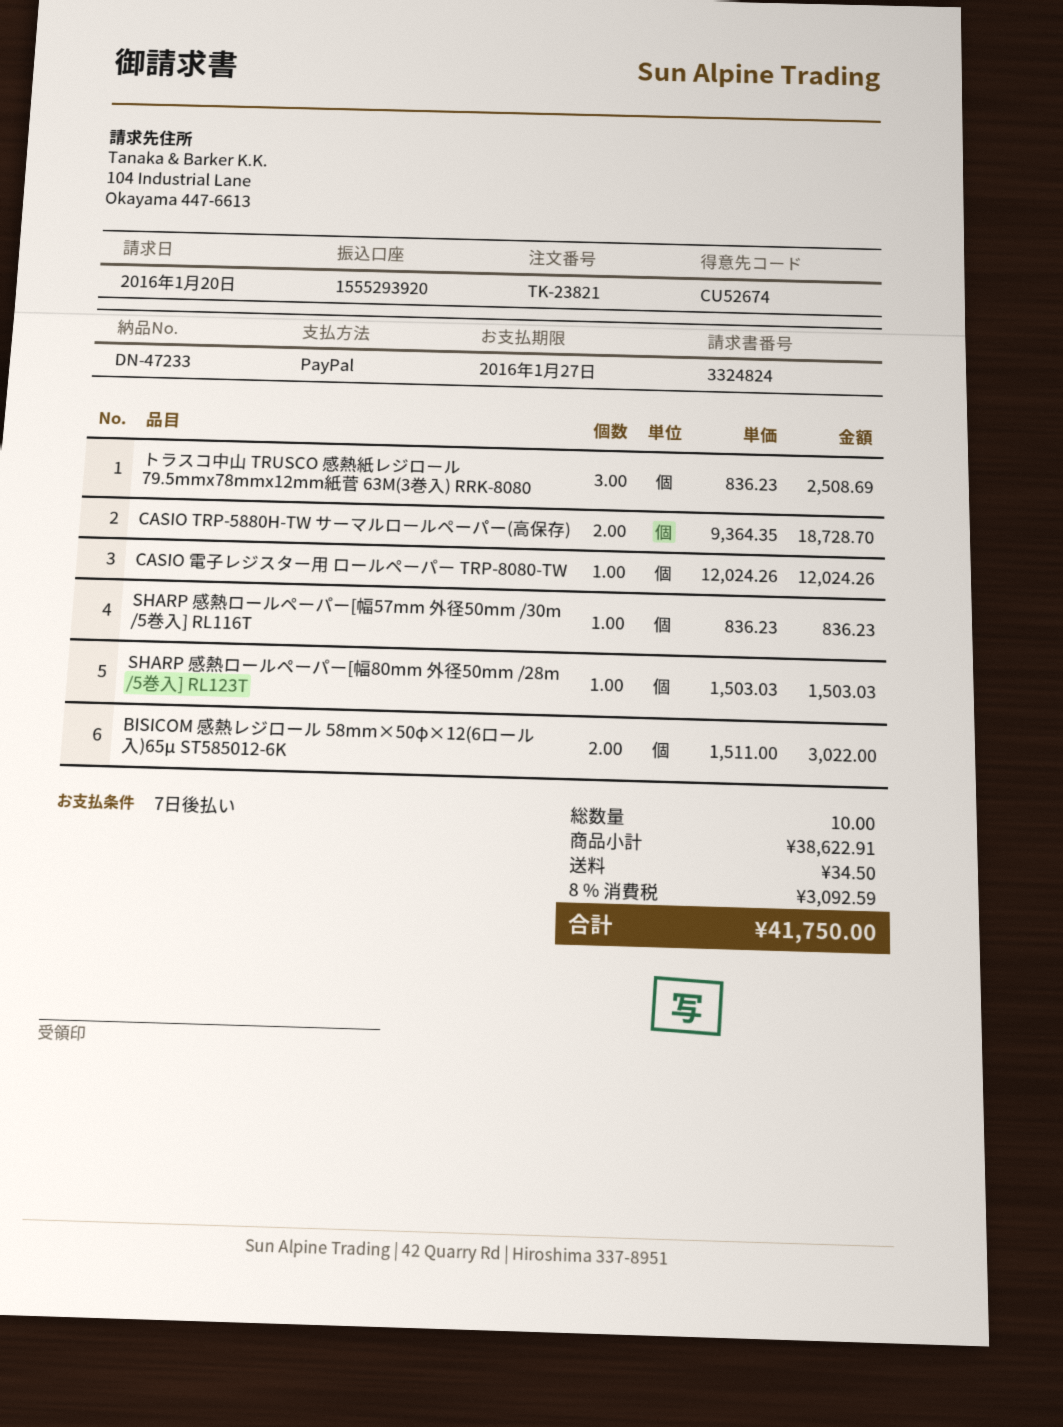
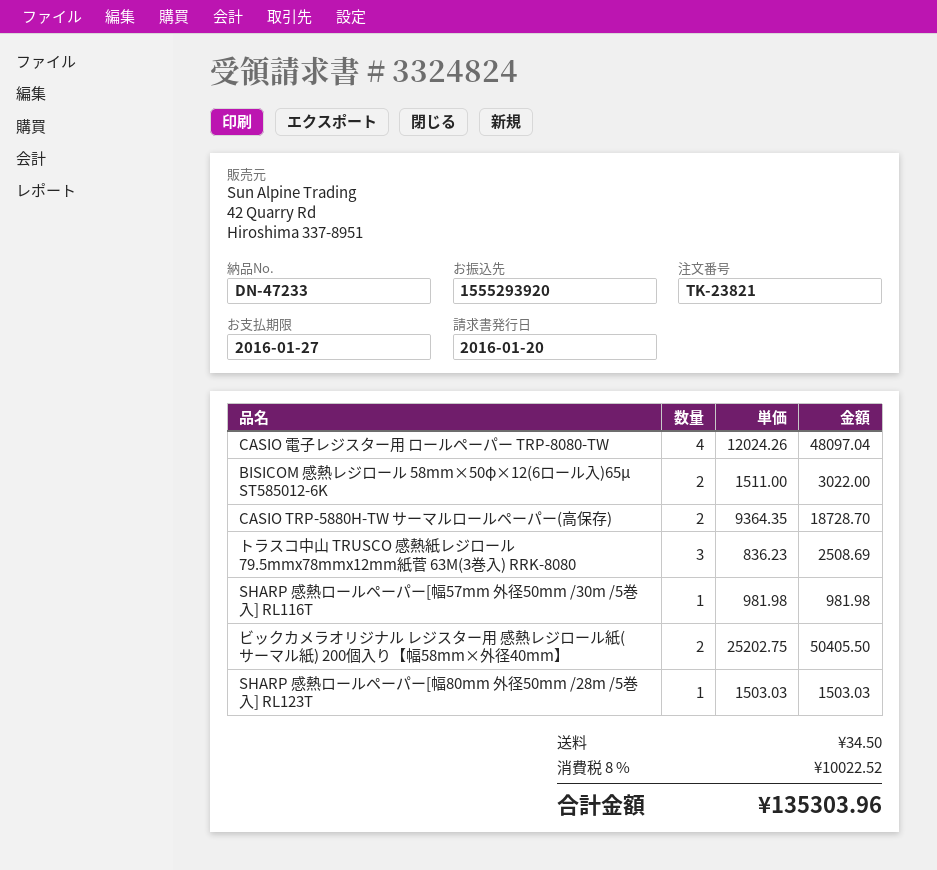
CASIO 電子レジスター用 ロールペーパー TRP-8080-TW: 1 x 12024.26 = 12024.26 -> 4 x 12024.26 = 48097.04
SHARP 感熱ロールペーパー[幅57mm 外径50mm /30m /5巻入] RL116T: 1 x 836.23 = 836.23 -> 1 x 981.98 = 981.98
ビックカメラオリジナル レジスター用 感熱レジロール紙(サーマル紙) 200個入り【幅58mm×外径40mm】: none -> 2 x 25202.75 = 50405.50
tax: 8% = 3092.59 -> 8% = 10022.52
total: 41750.00 -> 135303.96

